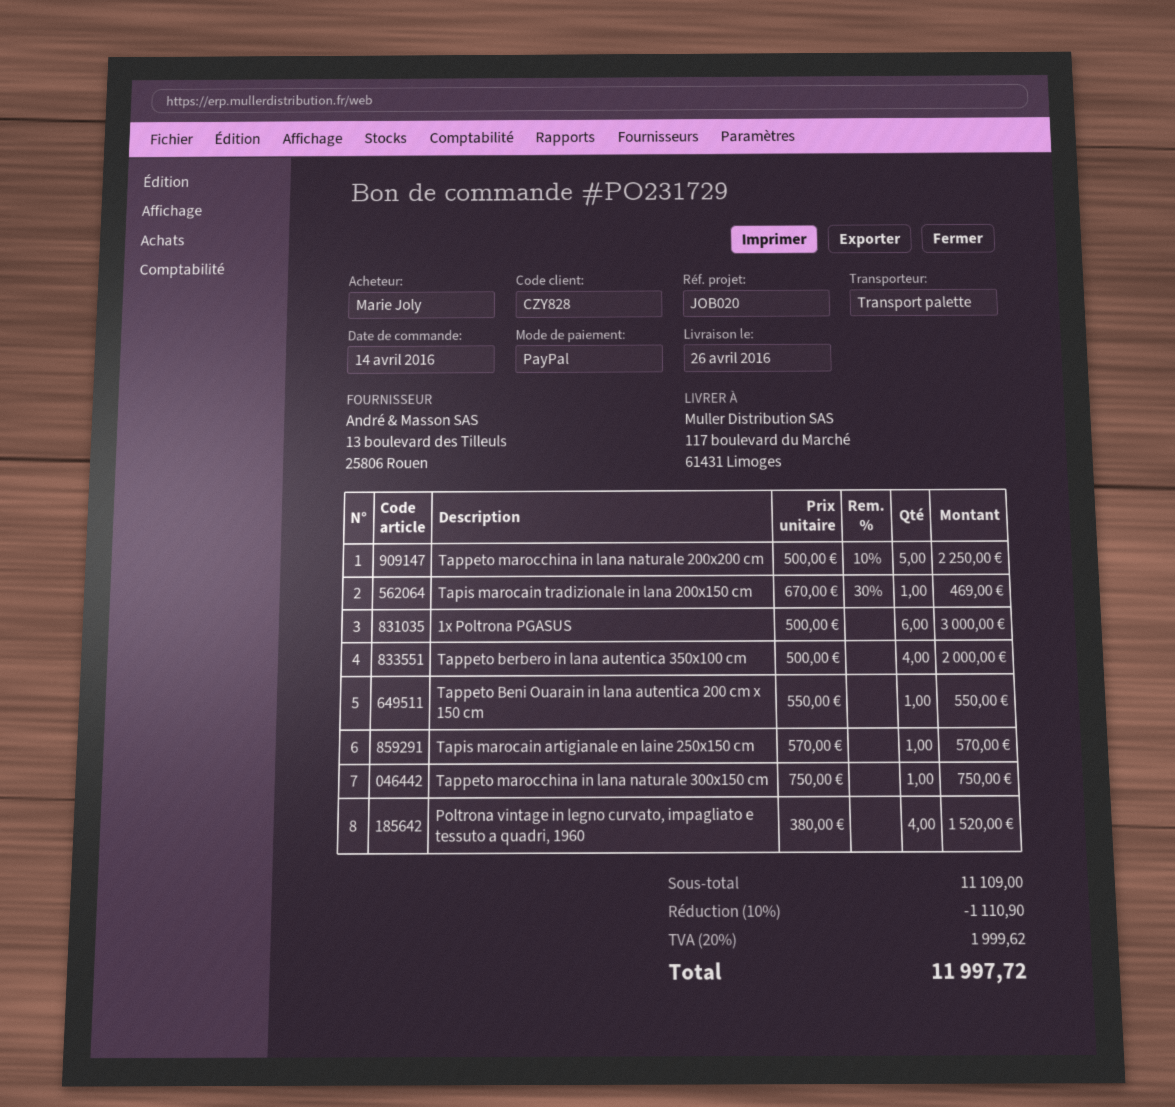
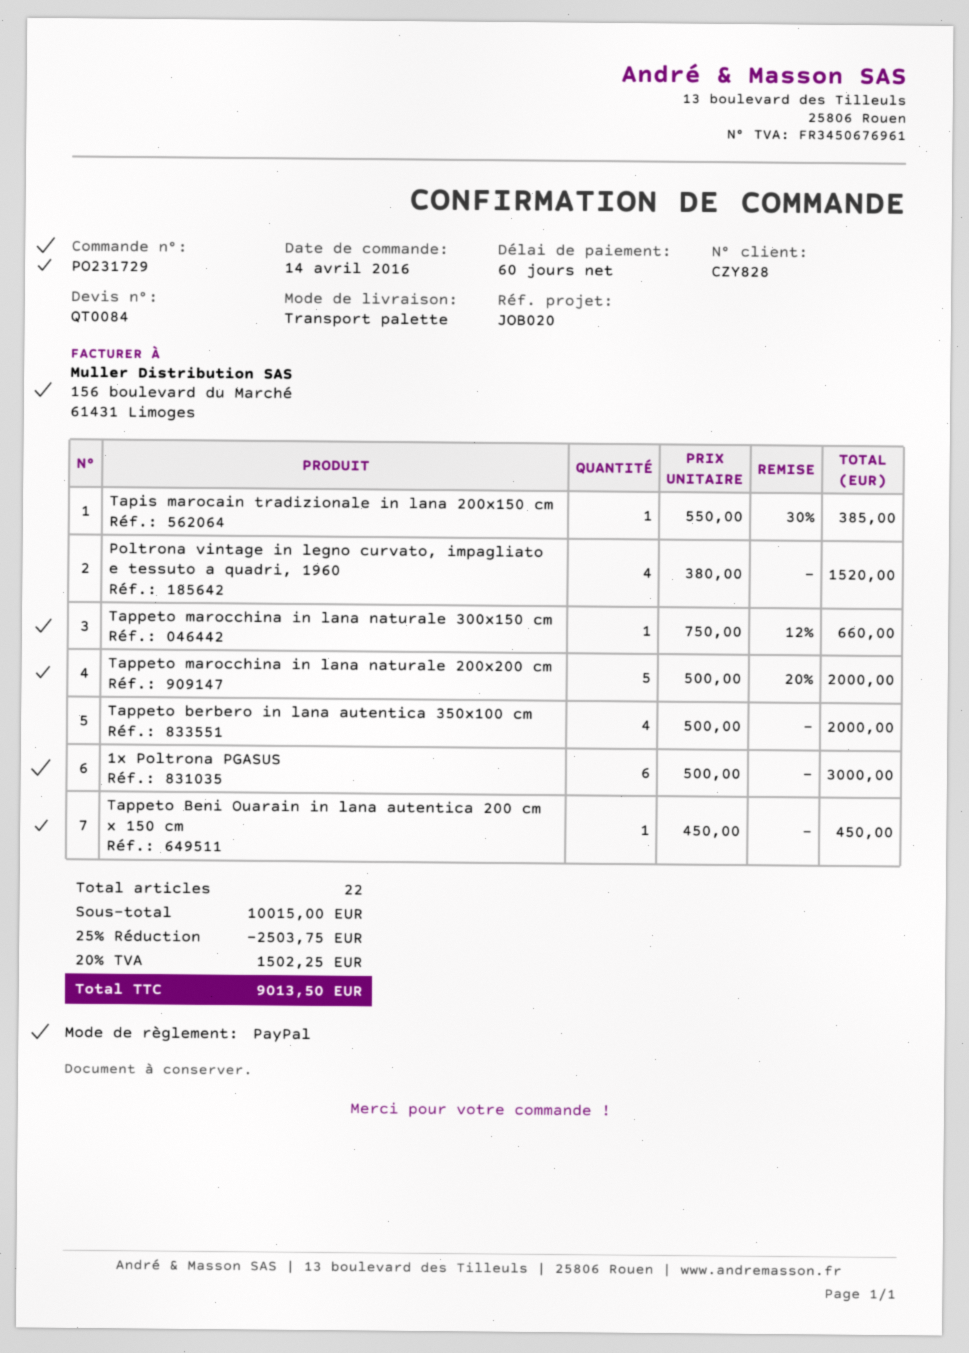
Tappeto marocchina in lana naturale 200x200 cm: 5 x 500.00 - 10% = 2250.00 -> 5 x 500.00 - 20% = 2000.00
Tapis marocain tradizionale in lana 200x150 cm: 1 x 670.00 - 30% = 469.00 -> 1 x 550.00 - 30% = 385.00
Tappeto Beni Ouarain in lana autentica 200 cm x 150 cm: 1 x 550.00 = 550.00 -> 1 x 450.00 = 450.00
Tapis marocain artigianale en laine 250x150 cm: 1 x 570.00 = 570.00 -> none
Tappeto marocchina in lana naturale 300x150 cm: 1 x 750.00 = 750.00 -> 1 x 750.00 - 12% = 660.00
subtotal: 11109.00 -> 10015.00
discount: 10% = 1110.90 -> 25% = 2503.75
tax: 20% = 1999.62 -> 20% = 1502.25
total: 11997.72 -> 9013.50

